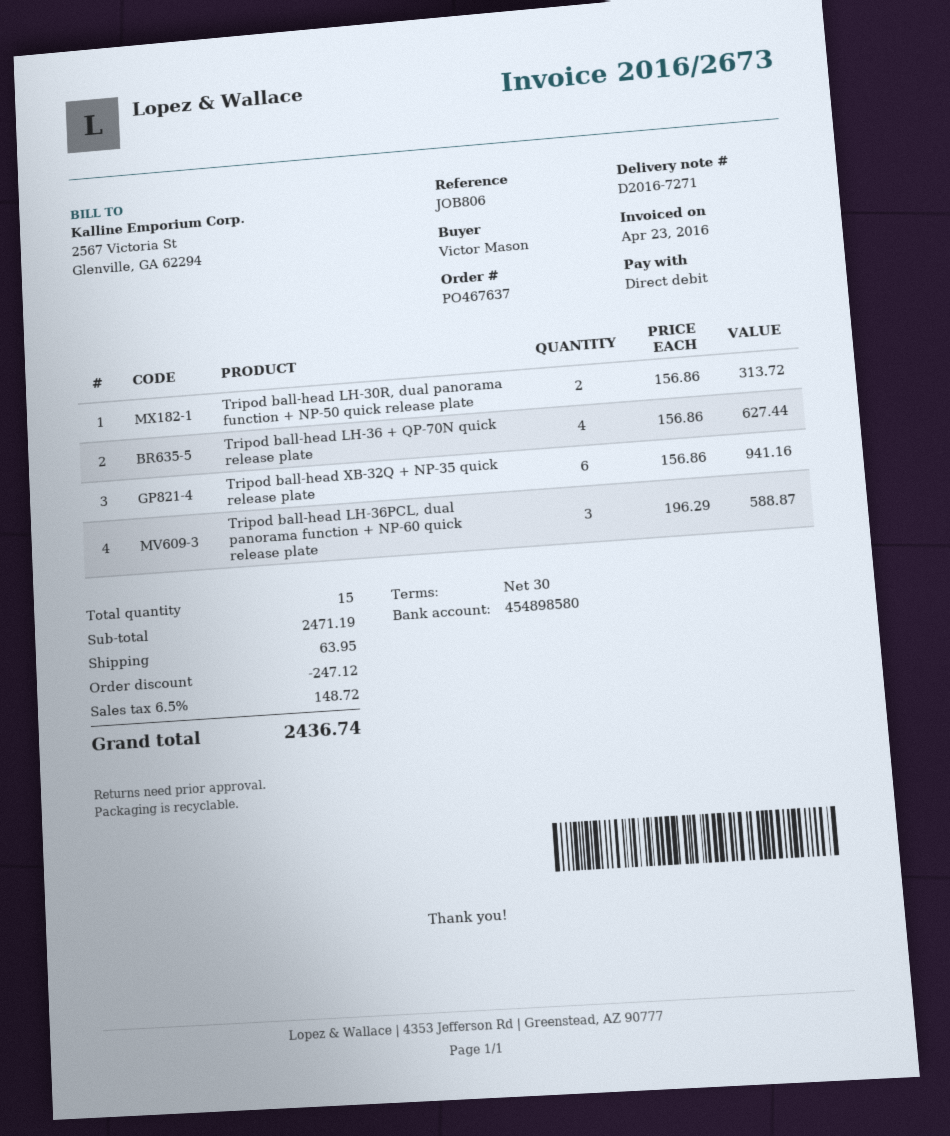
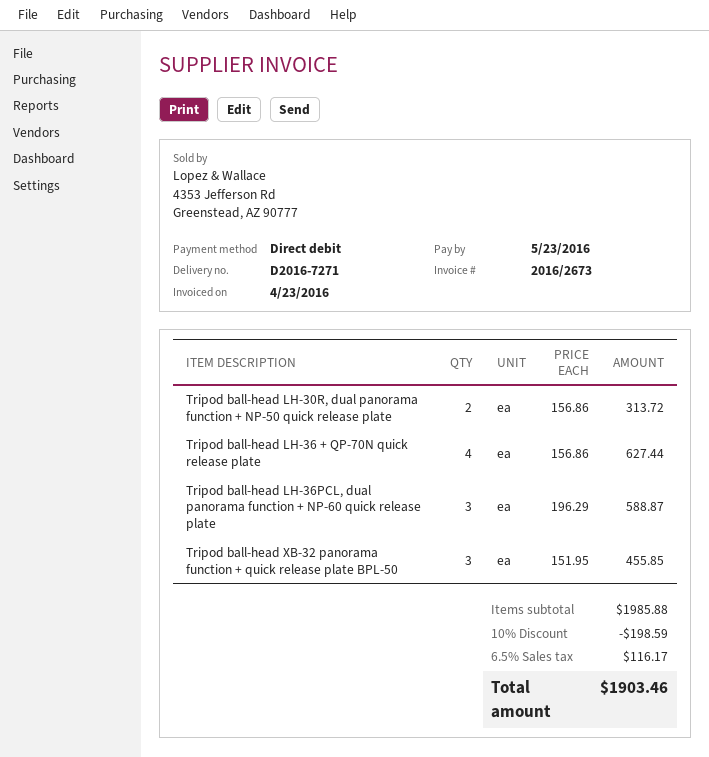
Tripod ball-head XB-32Q + NP-35 quick release plate: 6 x 156.86 = 941.16 -> none
Tripod ball-head XB-32 panorama function + quick release plate BPL-50: none -> 3 x 151.95 = 455.85
subtotal: 2471.19 -> 1985.88
discount: 247.12 -> 198.59
shipping: 63.95 -> none
tax: 6.5% = 148.72 -> 6.5% = 116.17
total: 2436.74 -> 1903.46

